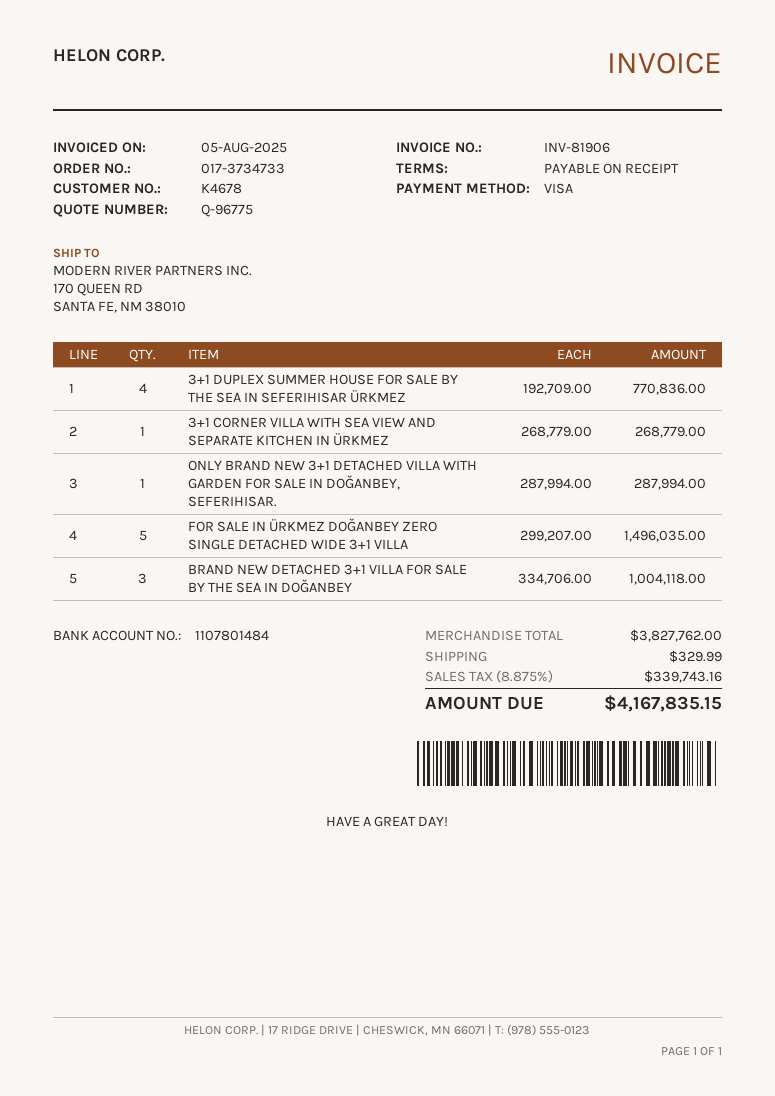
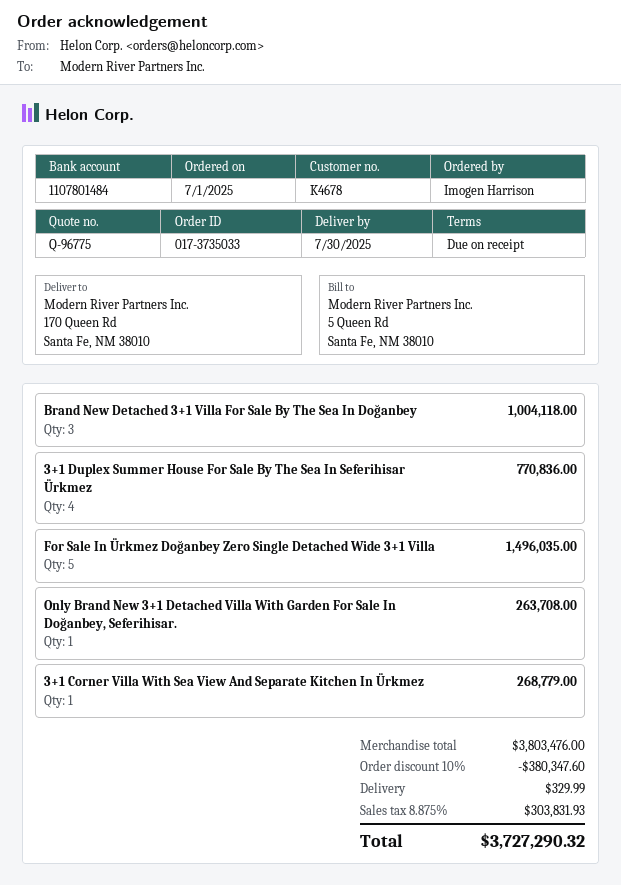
order number: 017-3734733 -> 017-3735033
ONLY BRAND NEW 3+1 DETACHED VILLA WITH GARDEN FOR SALE IN DOĞANBEY, SEFERIHISAR.: 1 for 287994.00 -> 1 for 263708.00
subtotal: 3827762.00 -> 3803476.00
discount: none -> 10% = 380347.60
tax: 8.875% = 339743.16 -> 8.875% = 303831.93
total: 4167835.15 -> 3727290.32

